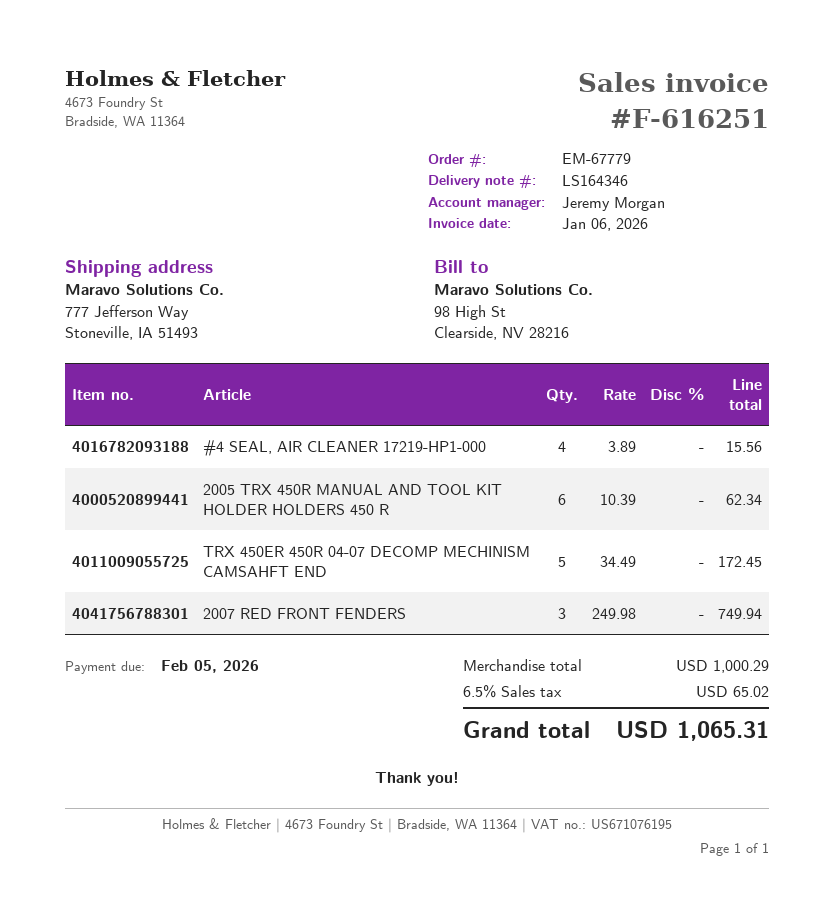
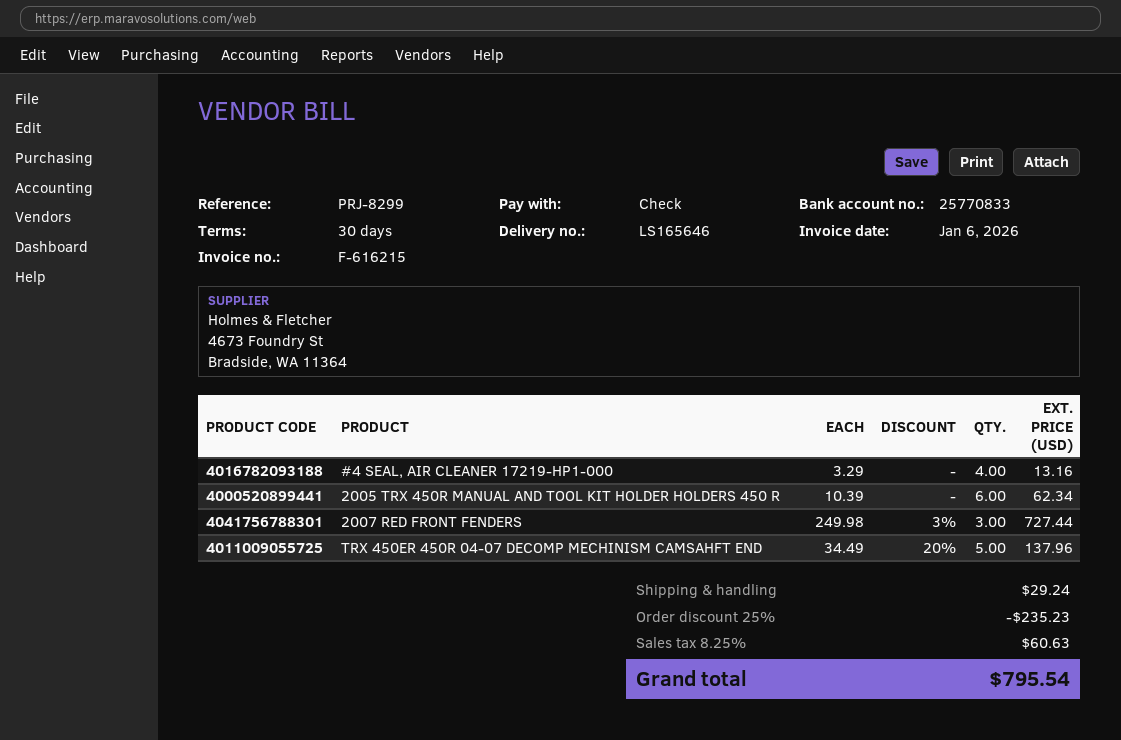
delivery note number: LS164346 -> LS165646
invoice number: F-616251 -> F-616215
#4 SEAL, AIR CLEANER 17219-HP1-000: 4 x 3.89 = 15.56 -> 4 x 3.29 = 13.16
TRX 450ER 450R 04-07 DECOMP MECHINISM CAMSAHFT END: 5 x 34.49 = 172.45 -> 5 x 34.49 - 20% = 137.96
2007 RED FRONT FENDERS: 3 x 249.98 = 749.94 -> 3 x 249.98 - 3% = 727.44
discount: none -> 25% = 235.23
shipping: none -> 29.24
tax: 6.5% = 65.02 -> 8.25% = 60.63
total: 1065.31 -> 795.54

